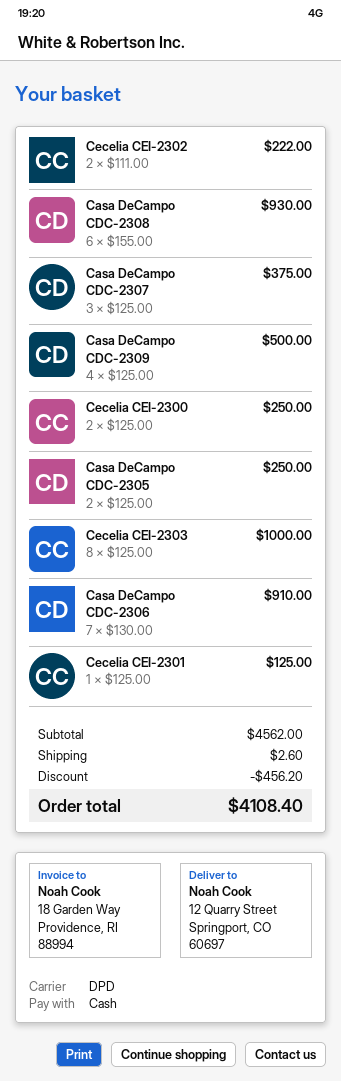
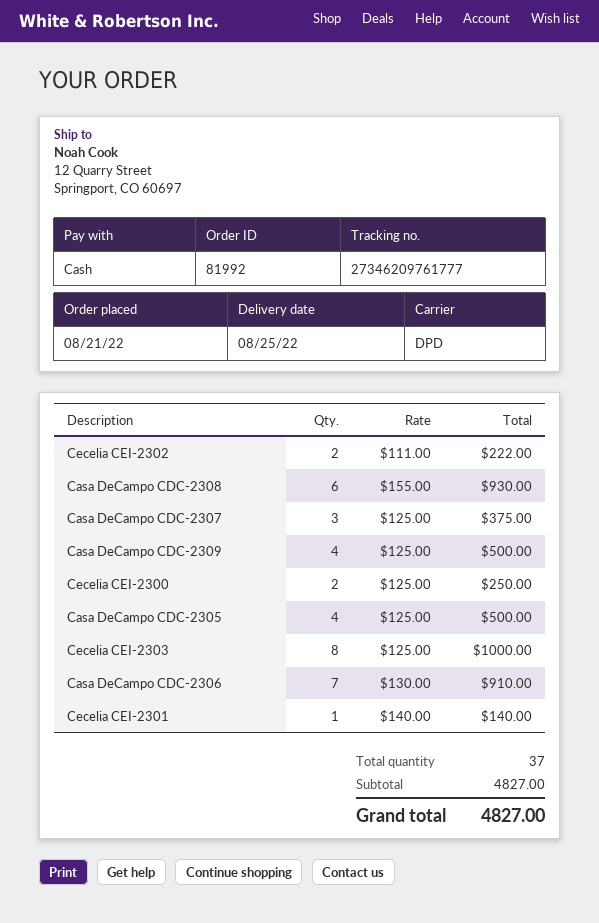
Casa DeCampo CDC-2305: 2 x 125.00 = 250.00 -> 4 x 125.00 = 500.00
Cecelia CEI-2301: 1 x 125.00 = 125.00 -> 1 x 140.00 = 140.00
subtotal: 4562.00 -> 4827.00
discount: 456.20 -> none
shipping: 2.60 -> none
total: 4108.40 -> 4827.00

